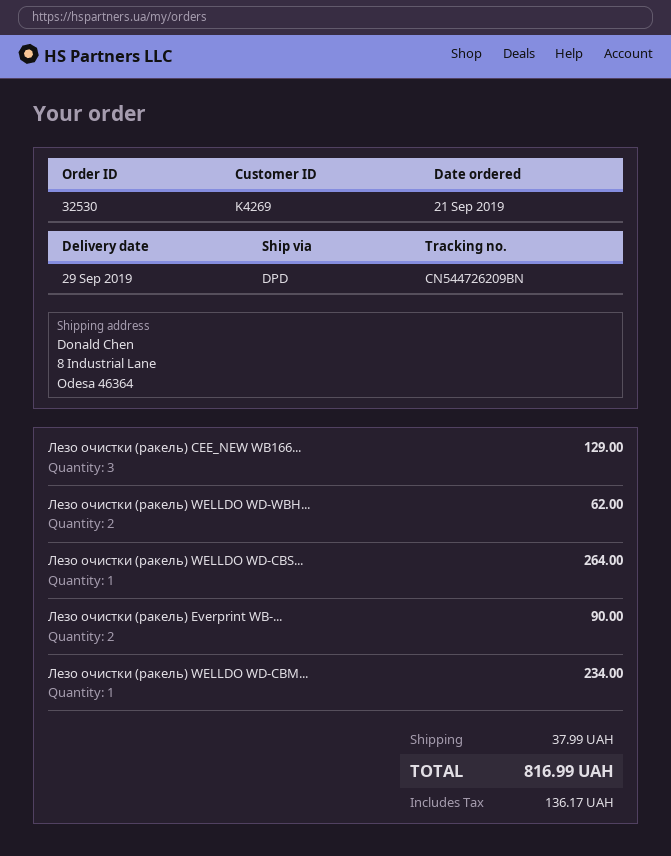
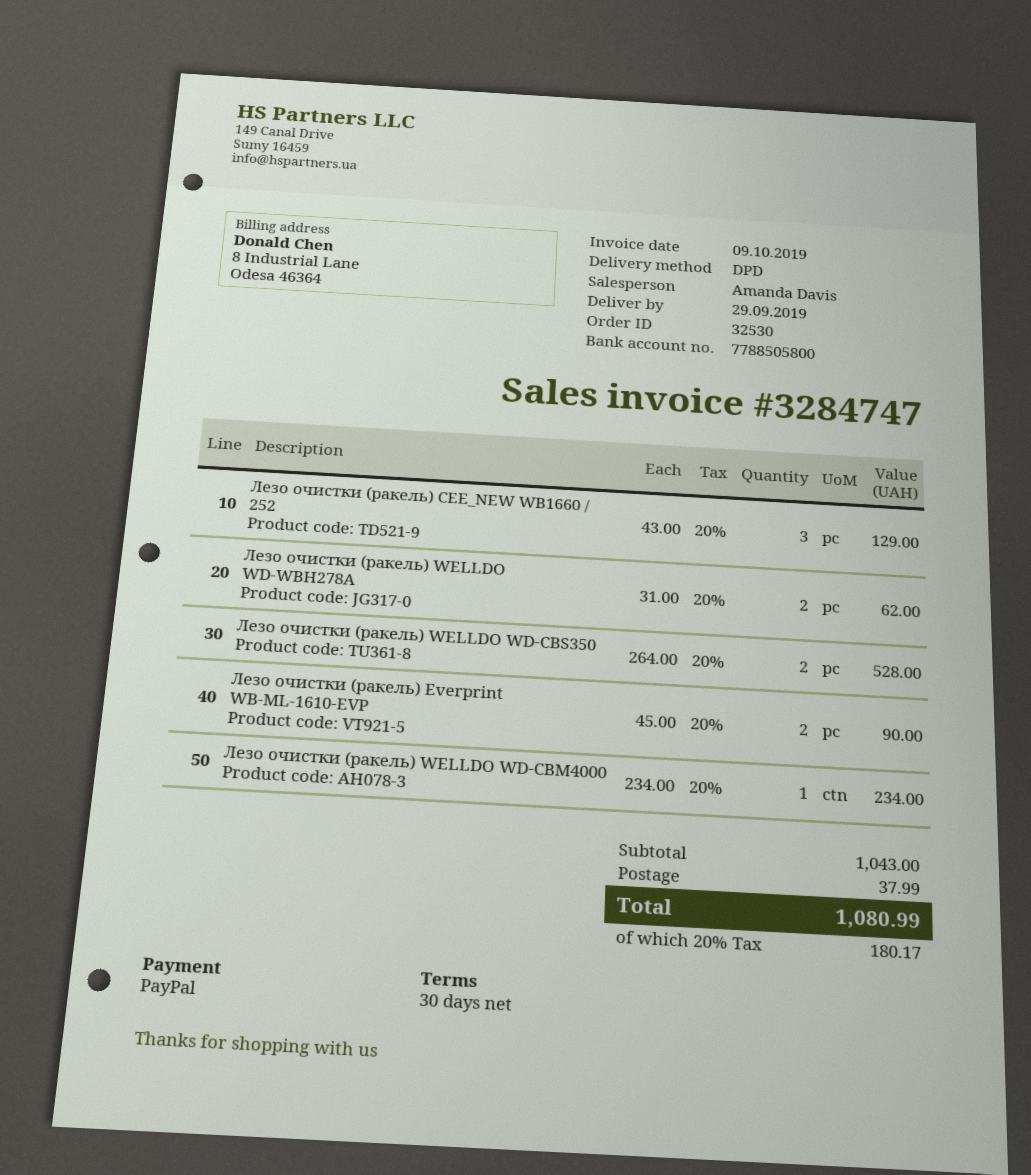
Лезо очистки (ракель) WELLDO WD-CBS...: 1 for 264.00 -> 2 for 528.00
tax: 136.17 -> 180.17
total: 816.99 -> 1080.99

